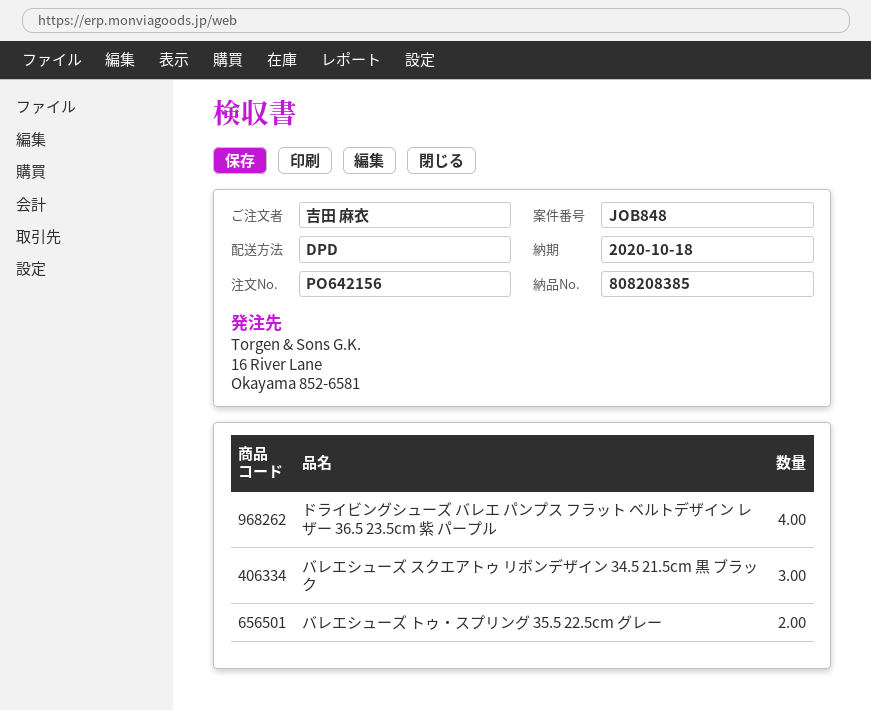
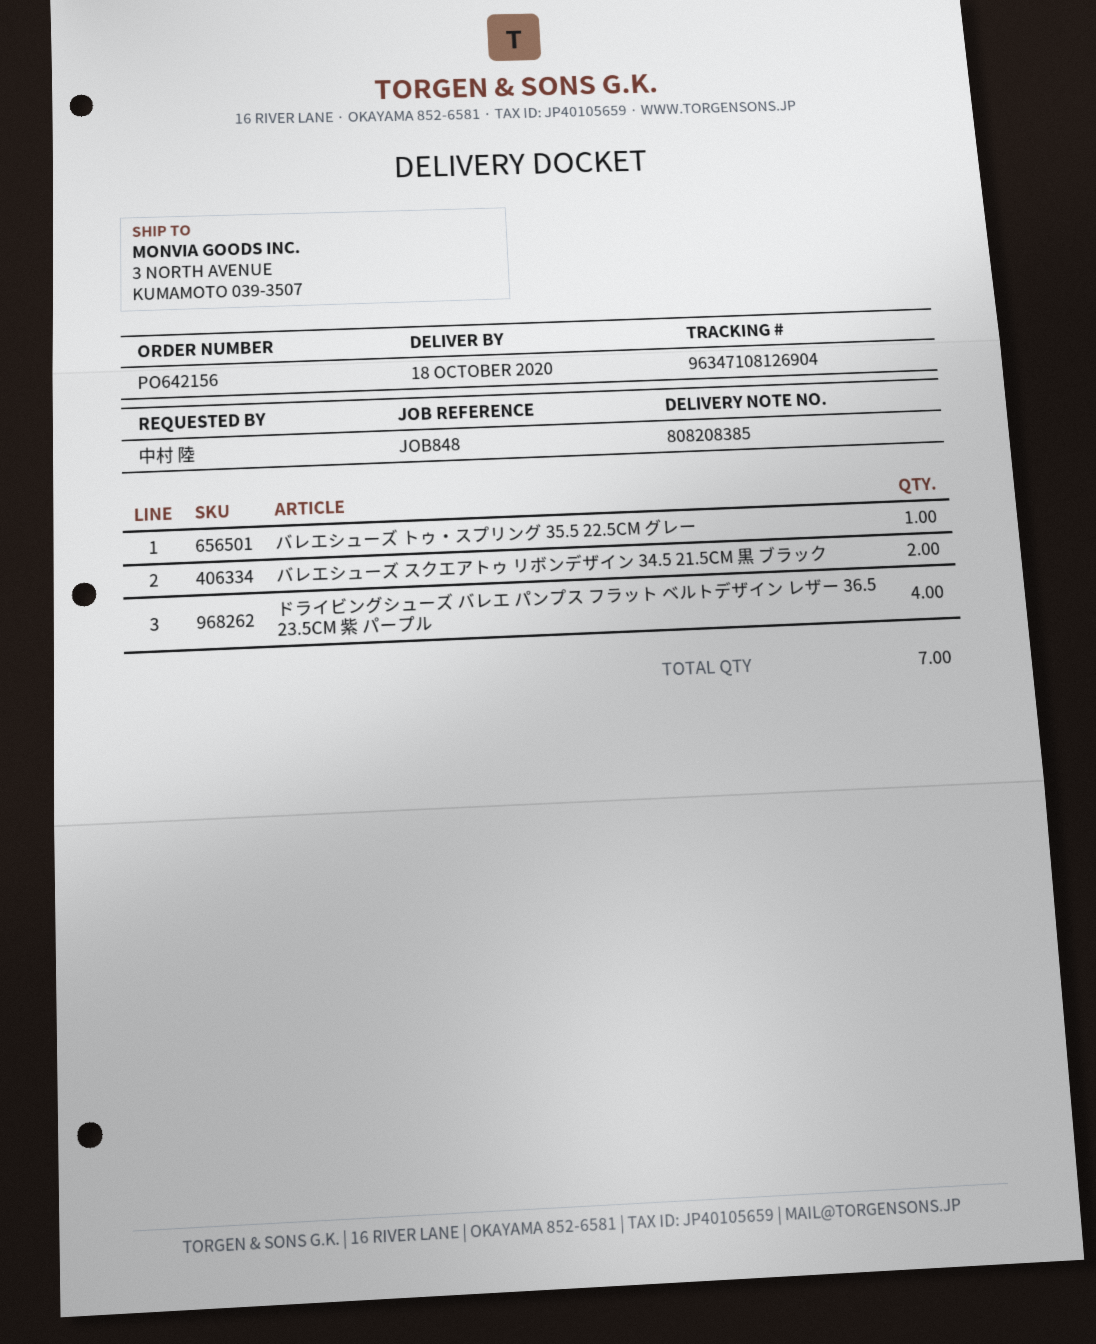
ordered by: 吉田 麻衣 -> 中村 陸
バレエシューズ スクエアトゥ リボンデザイン 34.5 21.5cm 黒 ブラック: 3 -> 2
バレエシューズ トゥ・スプリング 35.5 22.5cm グレー: 2 -> 1

